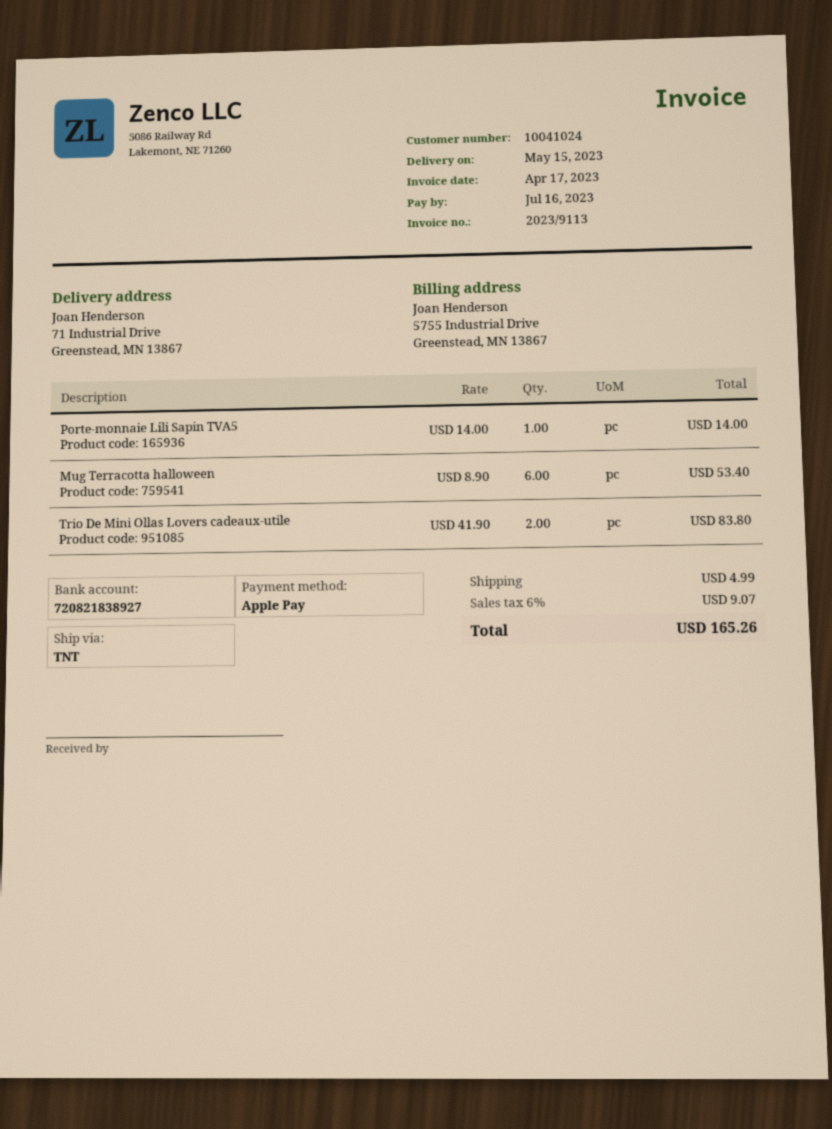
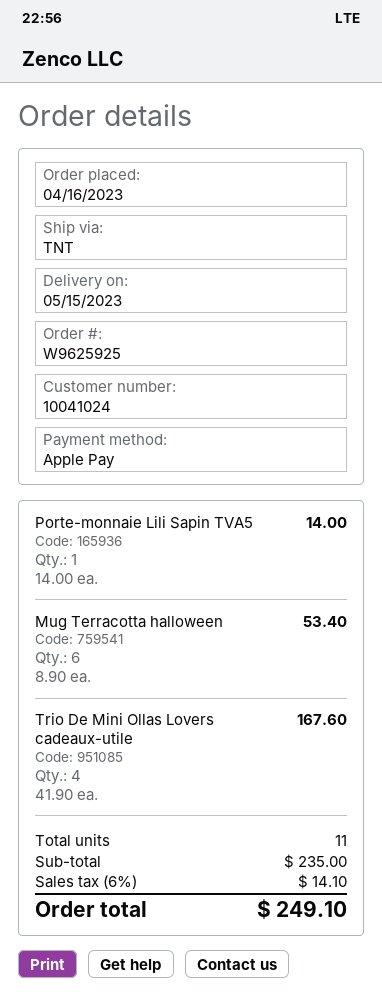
Trio De Mini Ollas Lovers cadeaux-utile: 2 x 41.90 = 83.80 -> 4 x 41.90 = 167.60
shipping: 4.99 -> none
tax: 6% = 9.07 -> 6% = 14.10
total: 165.26 -> 249.10

